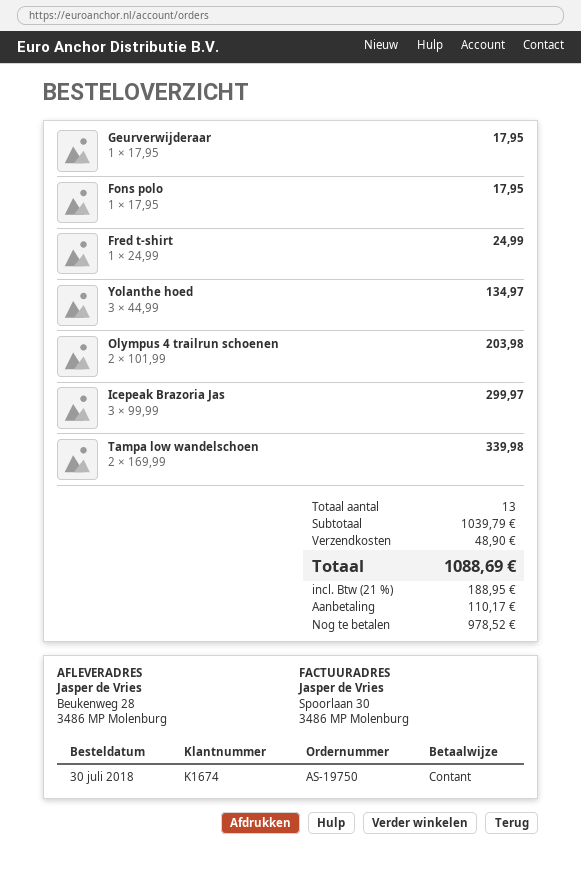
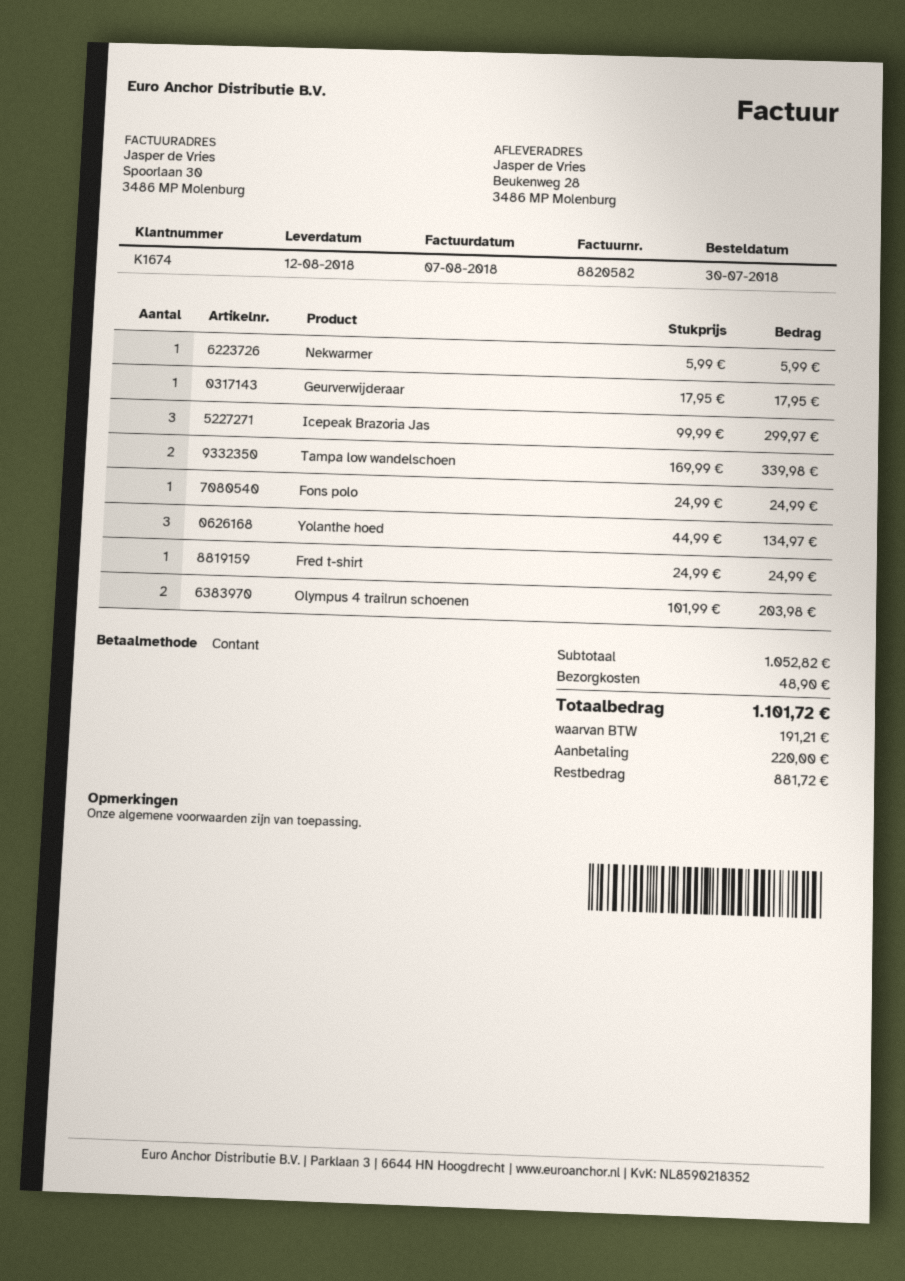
Fons polo: 1 x 17.95 = 17.95 -> 1 x 24.99 = 24.99
Nekwarmer: none -> 1 x 5.99 = 5.99
subtotal: 1039.79 -> 1052.82
tax: 188.95 -> 191.21
total: 1088.69 -> 1101.72
deposit: 110.17 -> 220.00
balance: 978.52 -> 881.72

